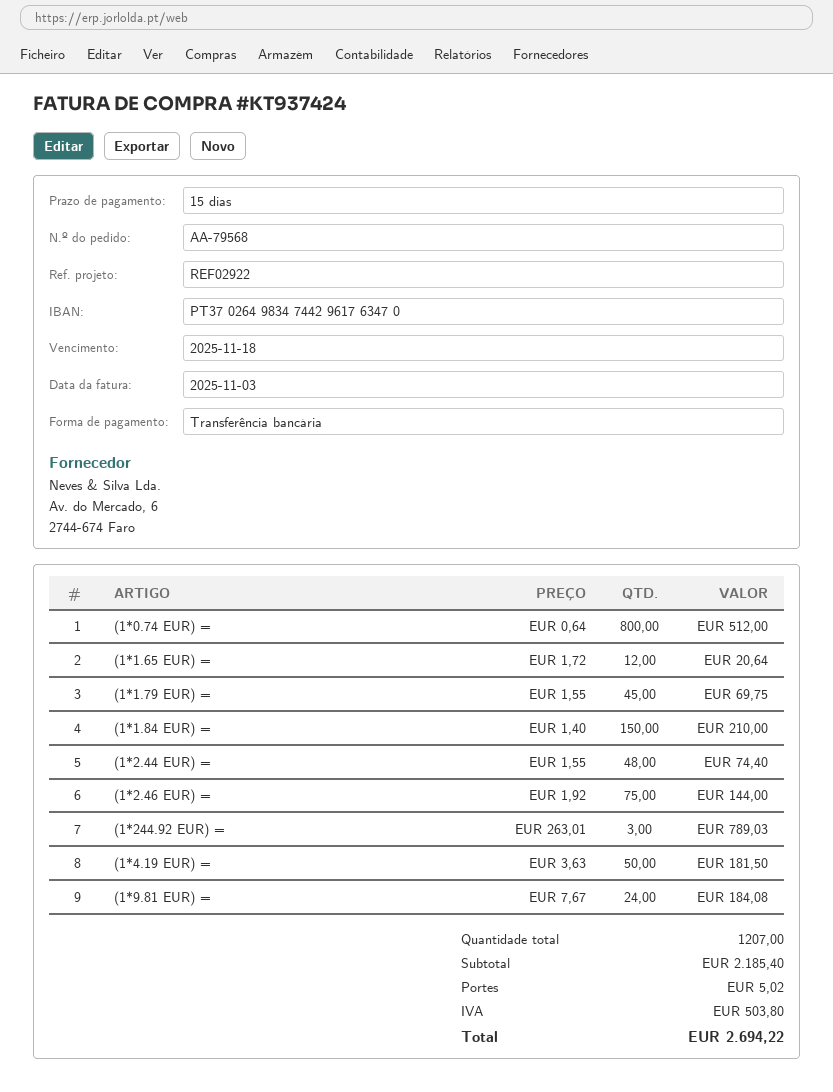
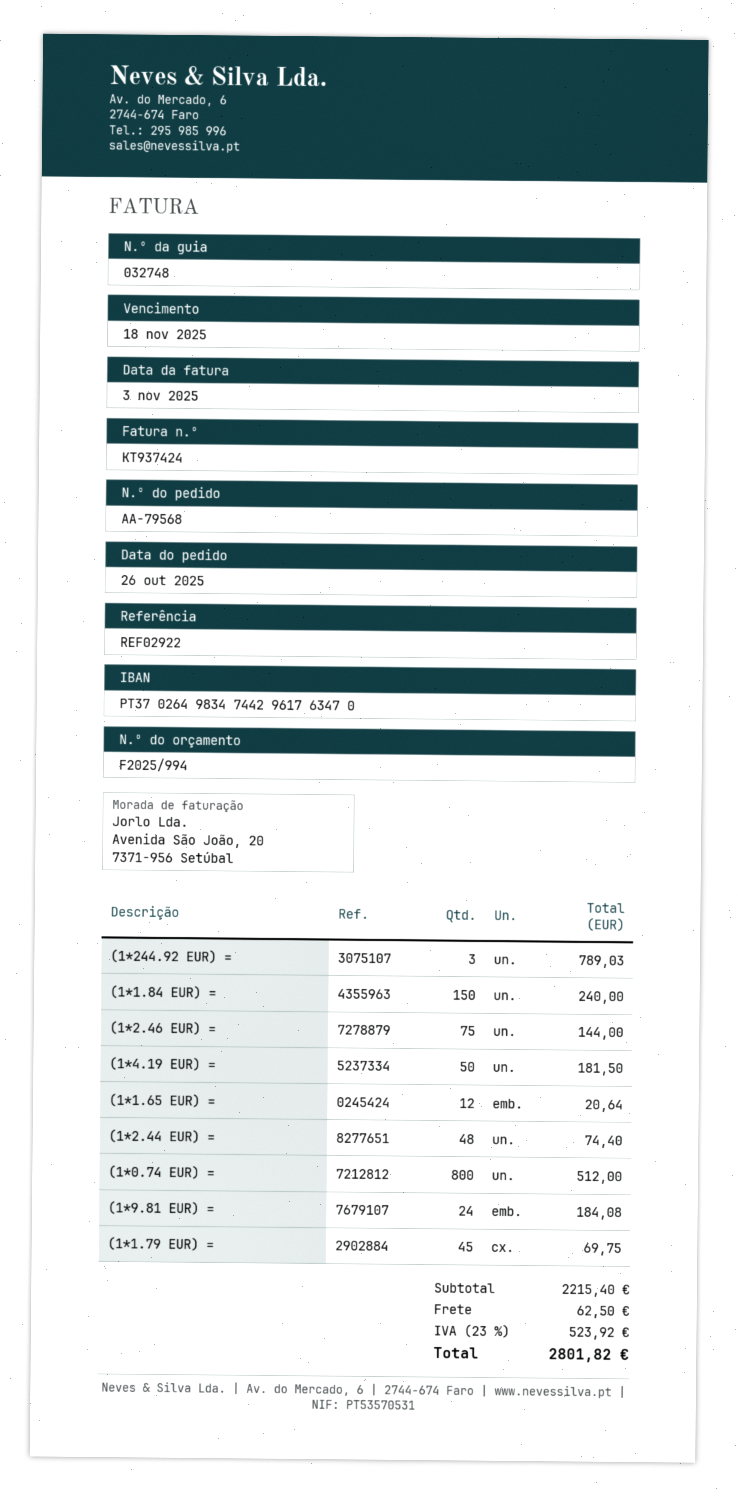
(1*1.84 EUR) =: 150 for 210.00 -> 150 for 240.00
subtotal: 2185.40 -> 2215.40
shipping: 5.02 -> 62.50
tax: 503.80 -> 523.92
total: 2694.22 -> 2801.82

